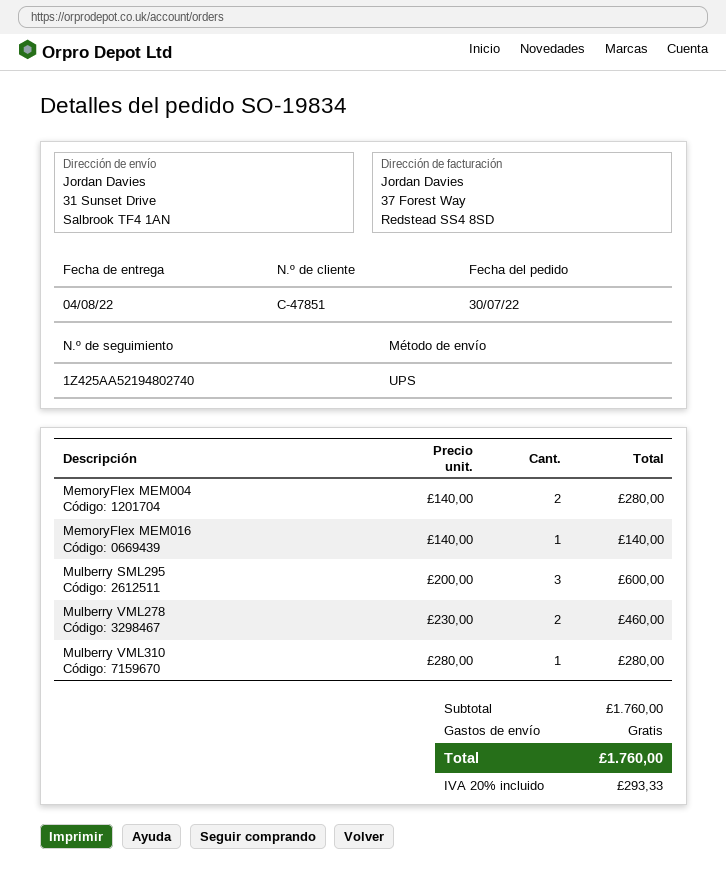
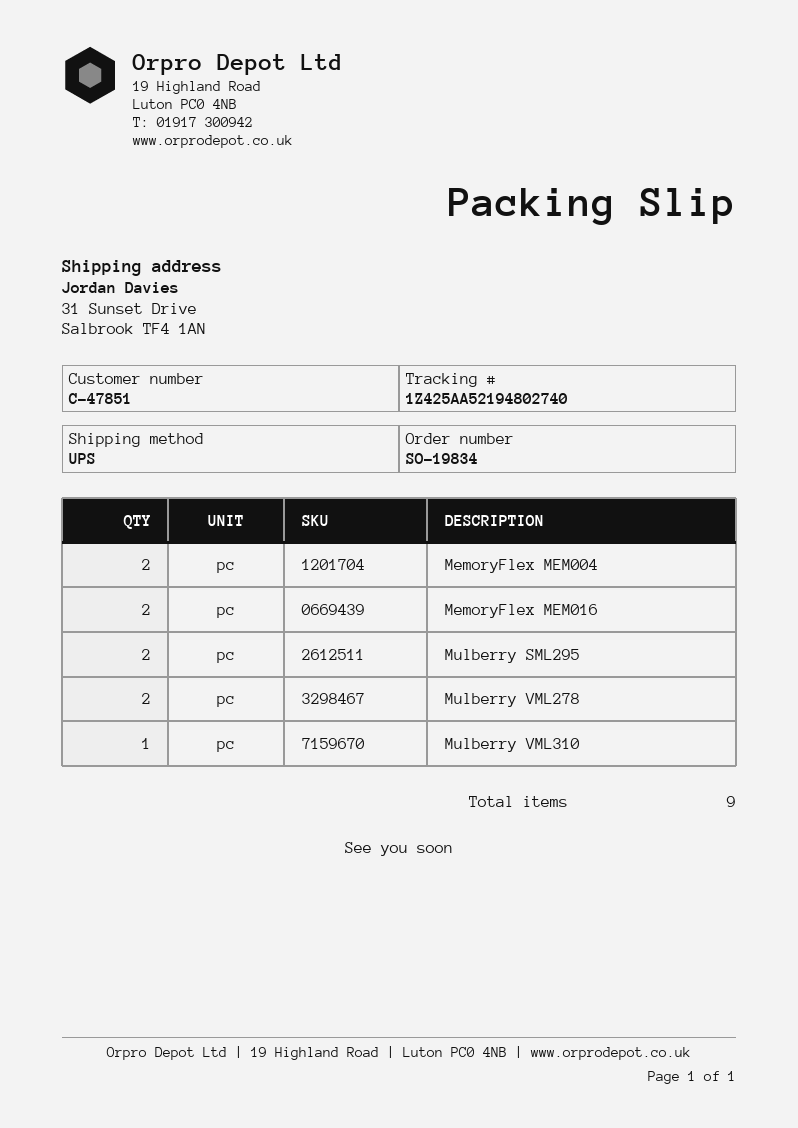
MemoryFlex MEM016: 1 -> 2
Mulberry SML295: 3 -> 2

